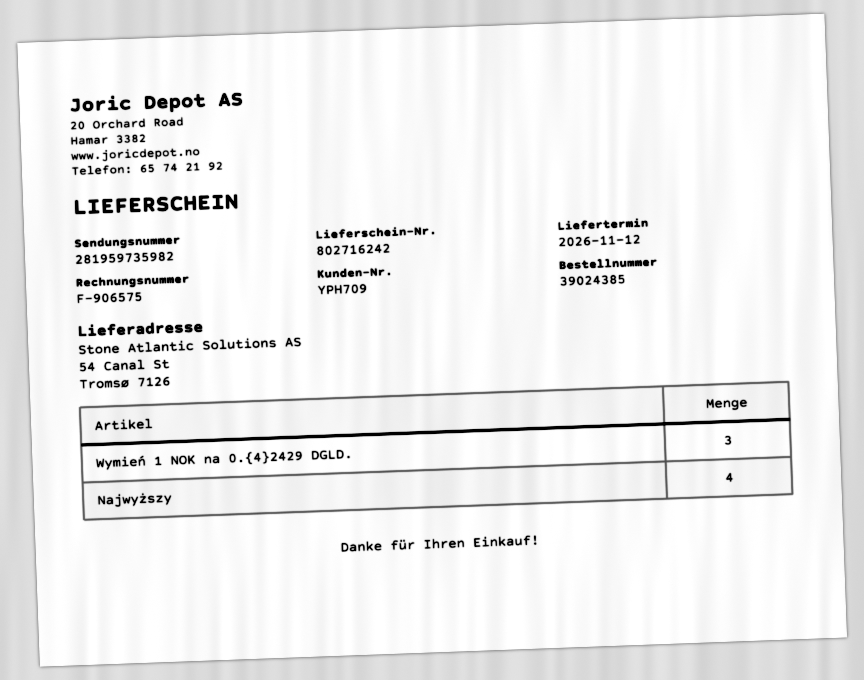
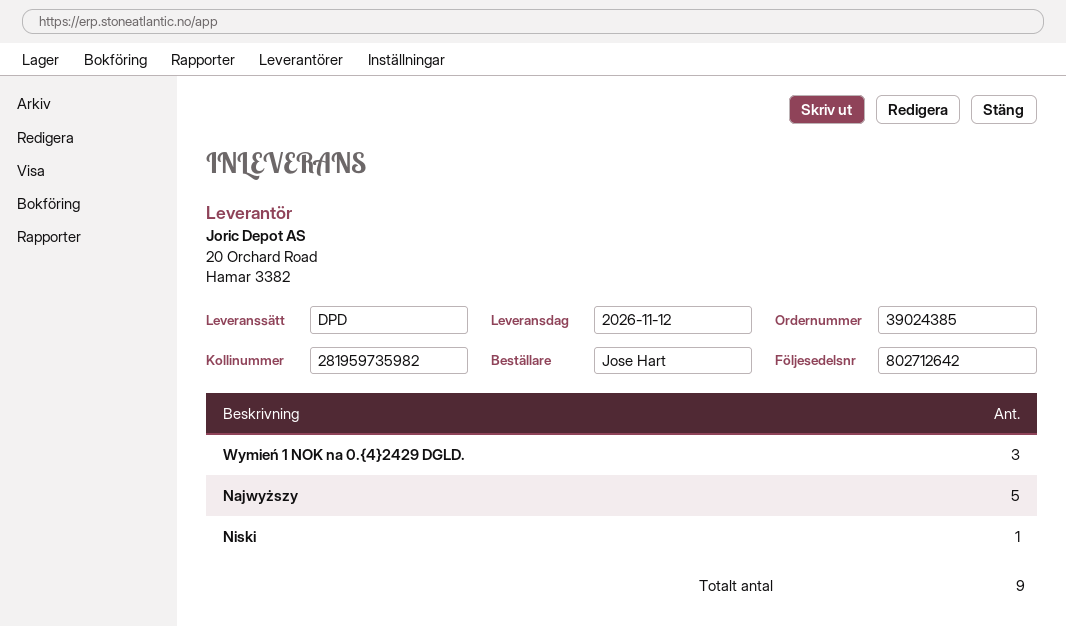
delivery note number: 802716242 -> 802712642
Najwyższy: 4 -> 5
Niski: none -> 1

